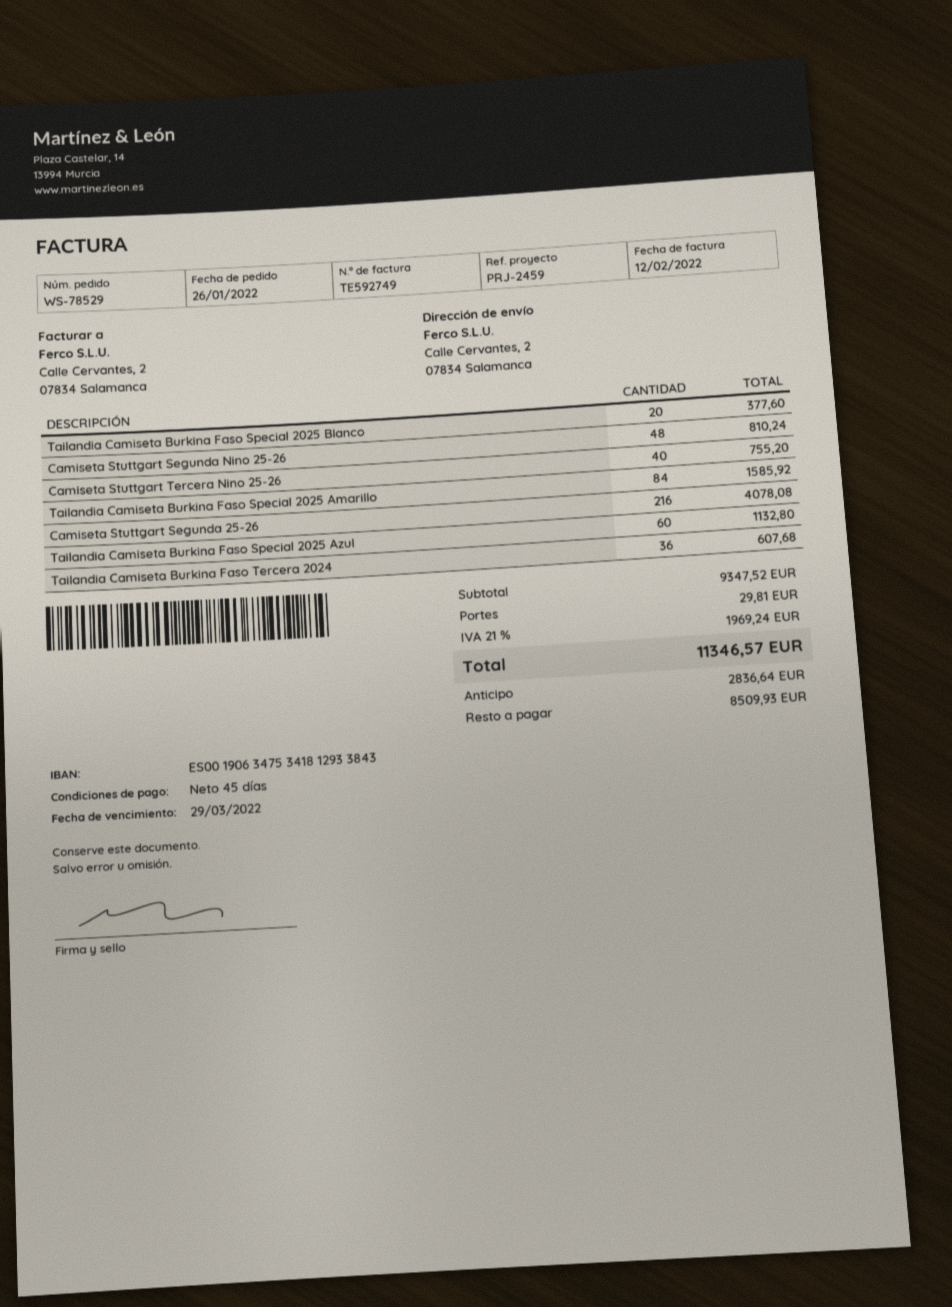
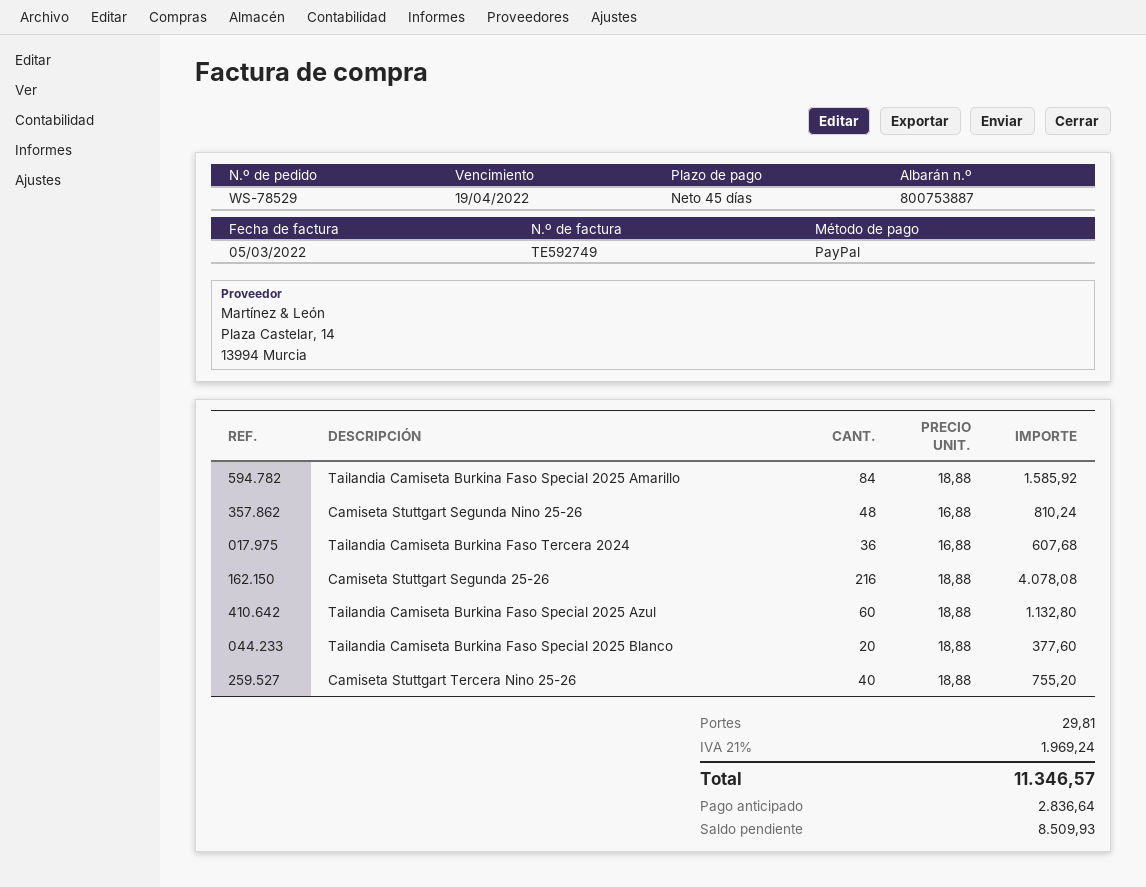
invoice date: 2022-02-12 -> 2022-03-05
due date: 2022-03-29 -> 2022-04-19

